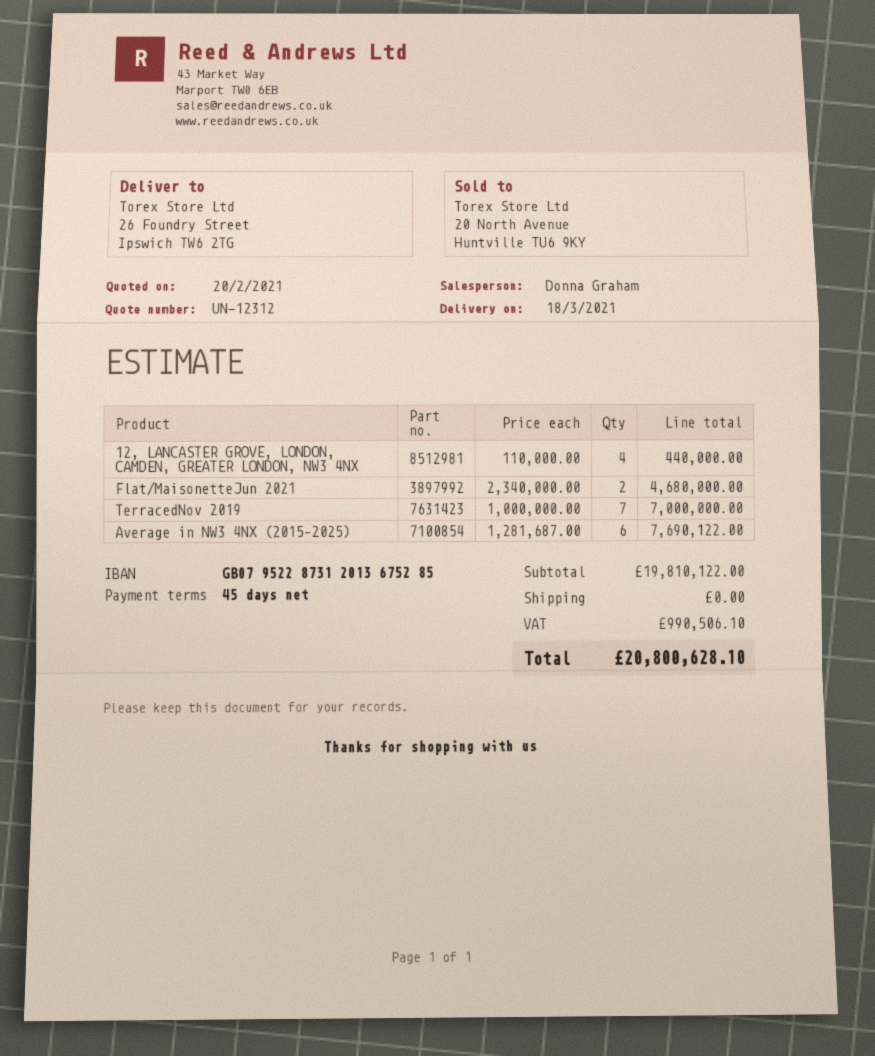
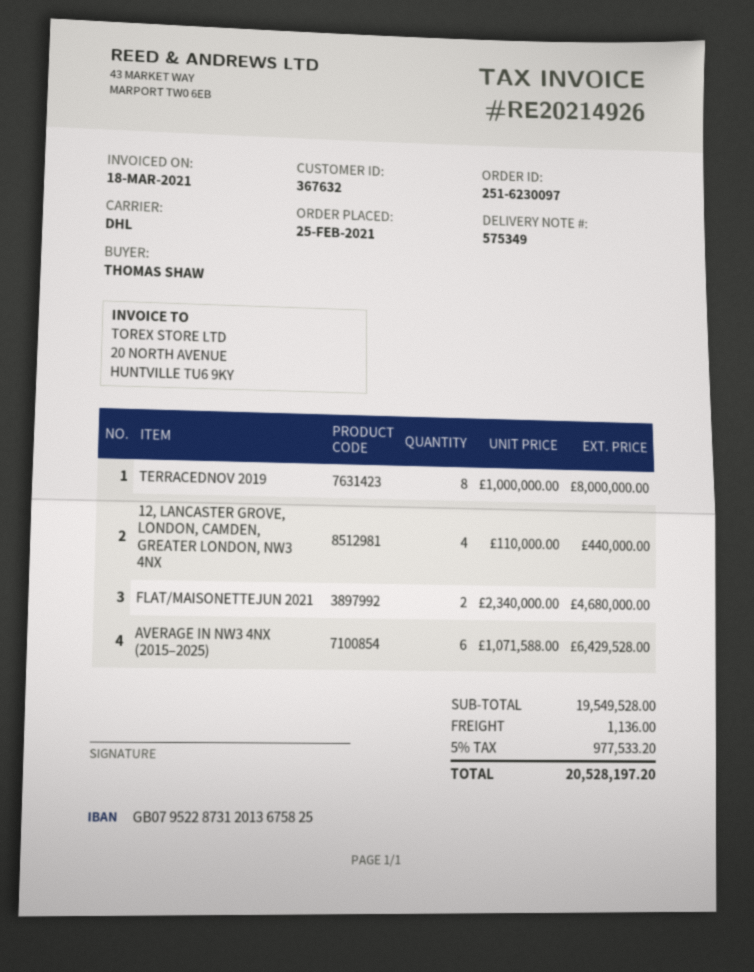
bank account: GB07952287312013675285 -> GB07952287312013675825
TerracedNov 2019: 7 x 1000000.00 = 7000000.00 -> 8 x 1000000.00 = 8000000.00
Average in NW3 4NX (2015–2025): 6 x 1281687.00 = 7690122.00 -> 6 x 1071588.00 = 6429528.00
subtotal: 19810122.00 -> 19549528.00
shipping: 0.00 -> 1136.00
tax: 990506.10 -> 977533.20
total: 20800628.10 -> 20528197.20

